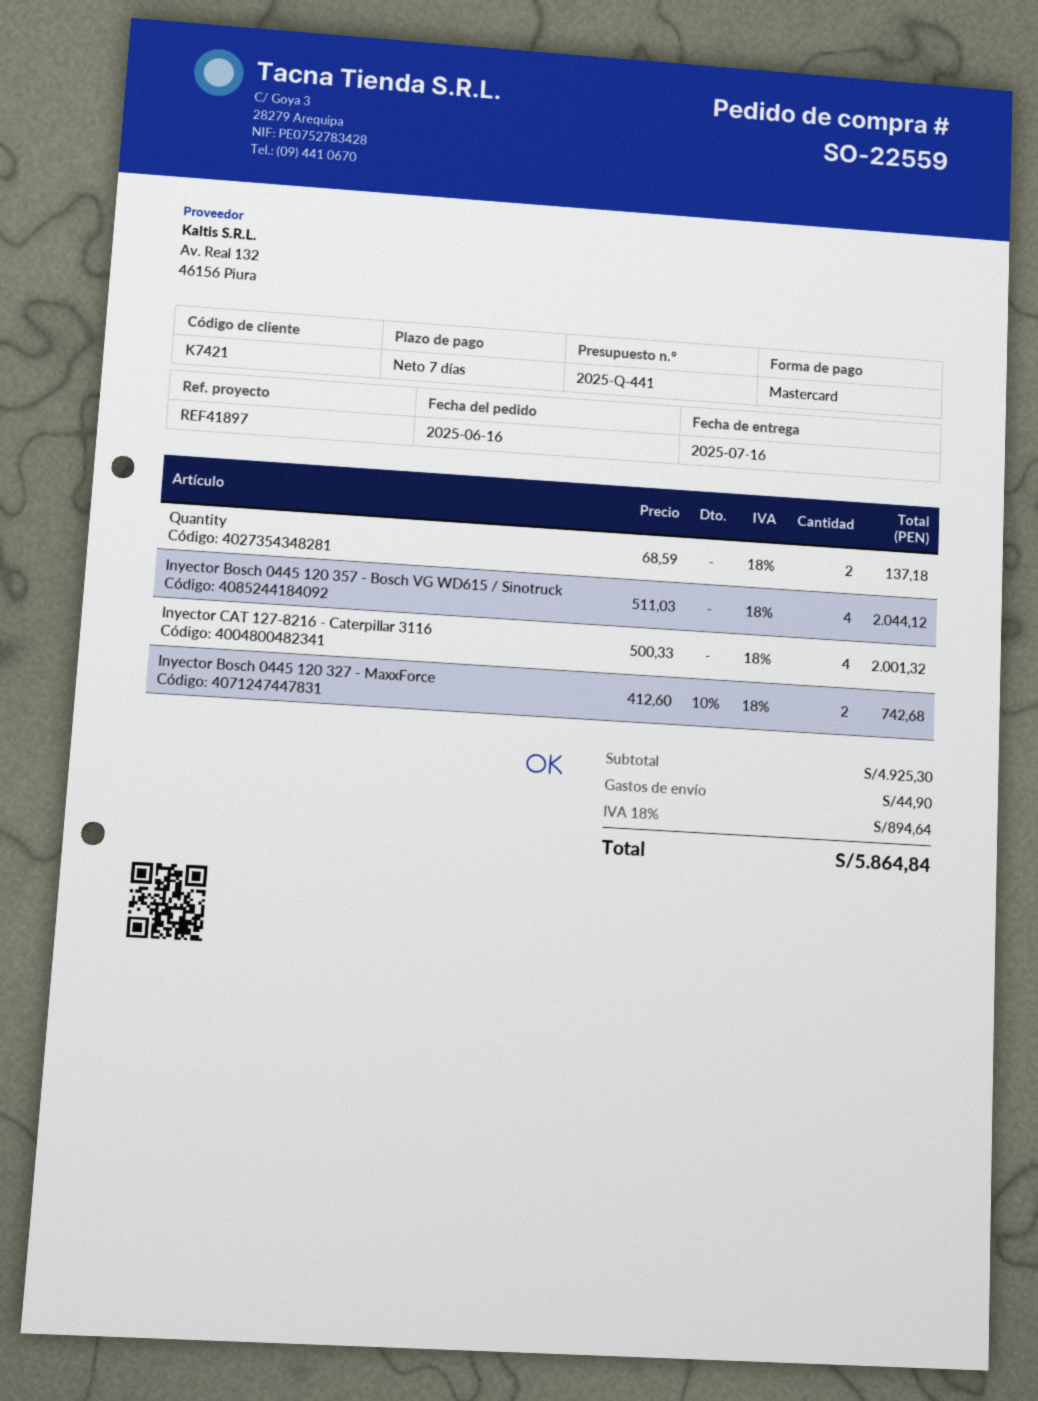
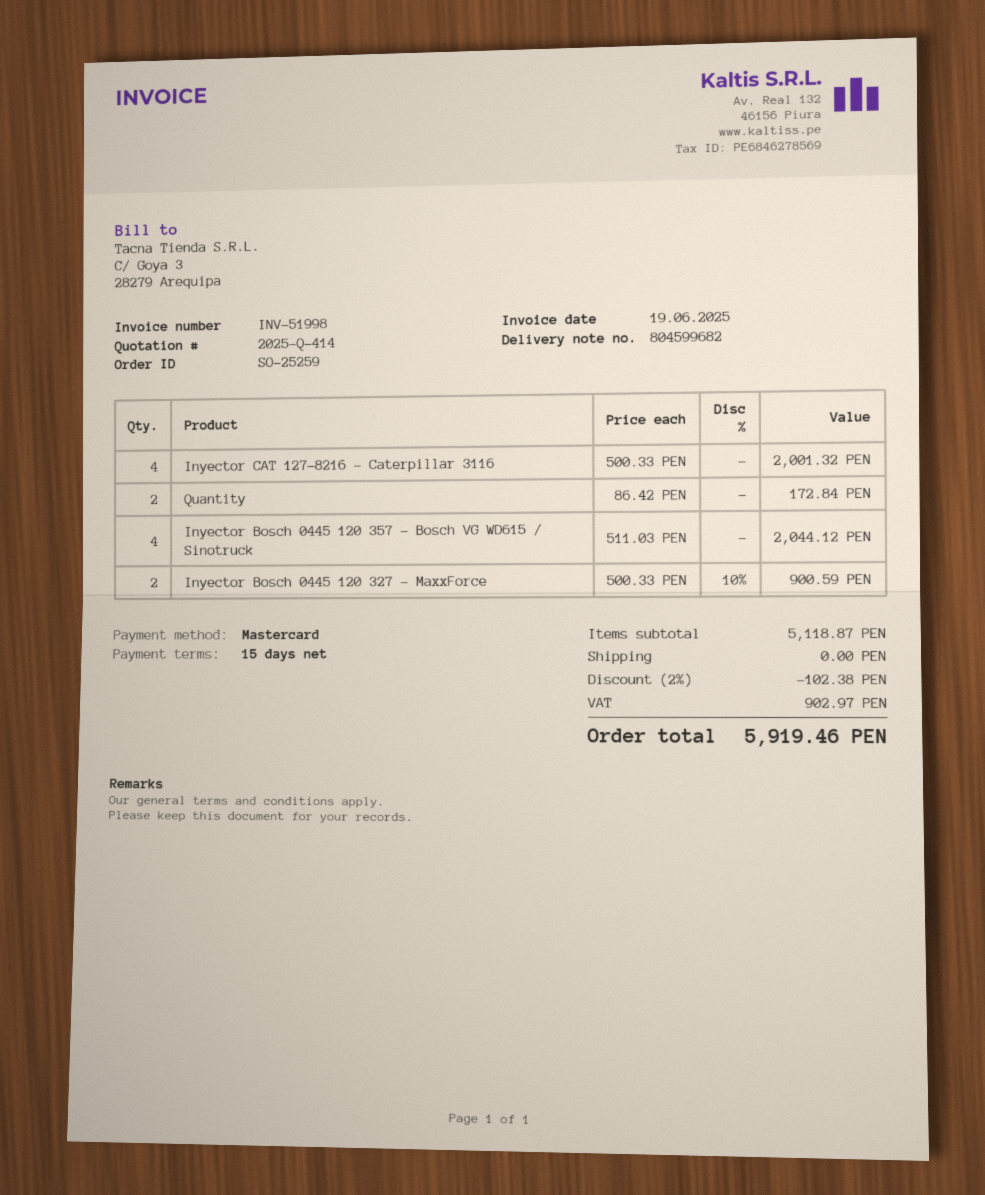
quote number: 2025-Q-441 -> 2025-Q-414
order number: SO-22559 -> SO-25259
payment terms: 7 days -> 15 days
Quantity: 2 x 68.59 = 137.18 -> 2 x 86.42 = 172.84
Inyector Bosch 0445 120 327 - MaxxForce: 2 x 412.60 - 10% = 742.68 -> 2 x 500.33 - 10% = 900.59
subtotal: 4925.30 -> 5118.87
discount: none -> 2% = 102.38
shipping: 44.90 -> 0.00
tax: 894.64 -> 902.97
total: 5864.84 -> 5919.46

